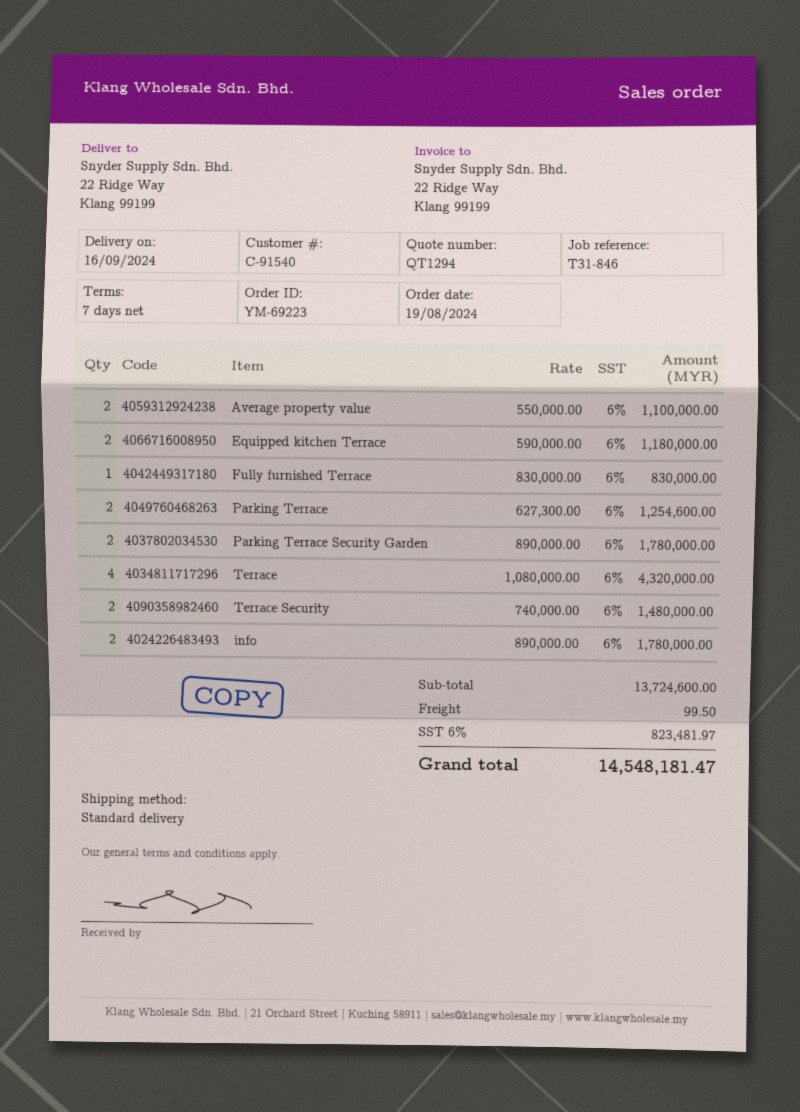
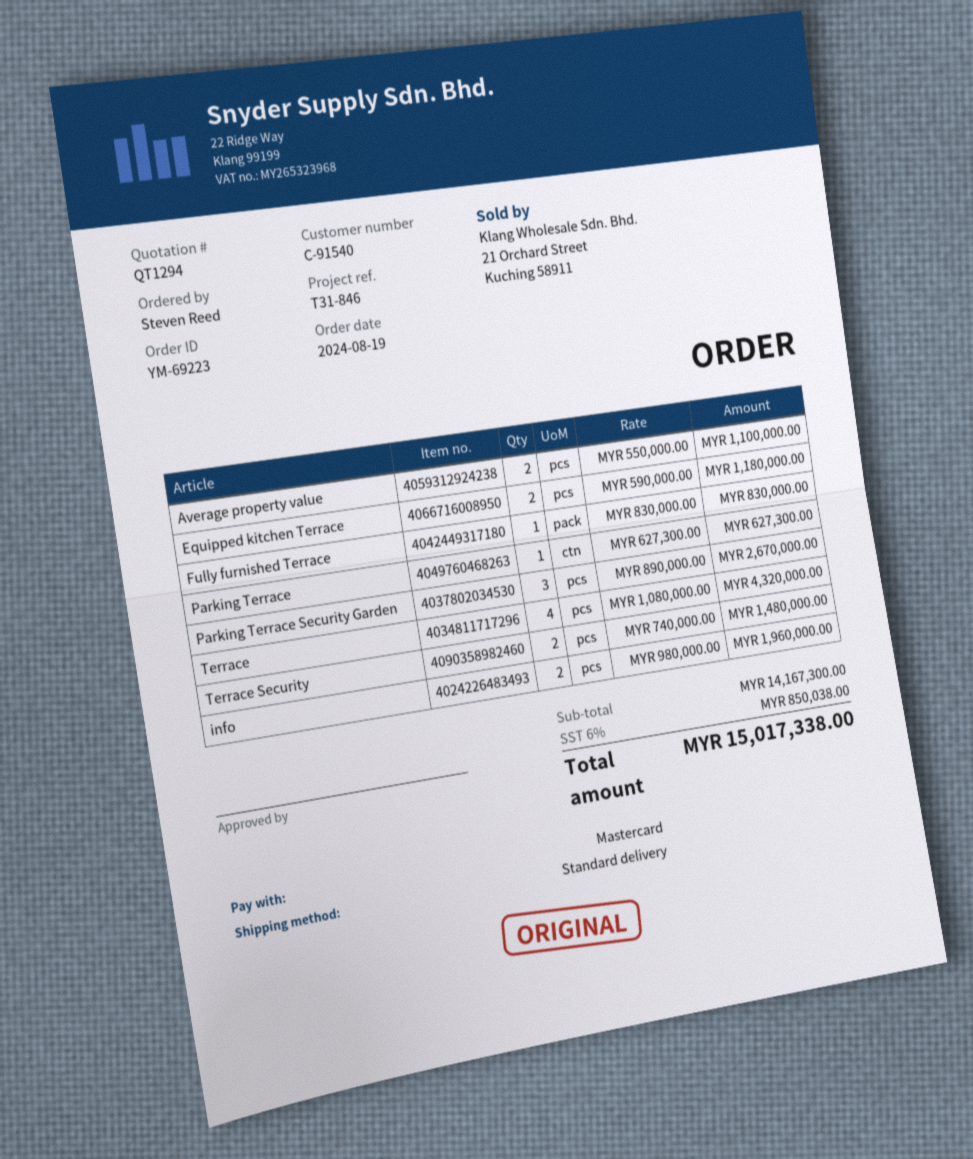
Parking Terrace: 2 x 627300.00 = 1254600.00 -> 1 x 627300.00 = 627300.00
Parking Terrace Security Garden: 2 x 890000.00 = 1780000.00 -> 3 x 890000.00 = 2670000.00
info: 2 x 890000.00 = 1780000.00 -> 2 x 980000.00 = 1960000.00
subtotal: 13724600.00 -> 14167300.00
shipping: 99.50 -> none
tax: 6% = 823481.97 -> 6% = 850038.00
total: 14548181.47 -> 15017338.00

